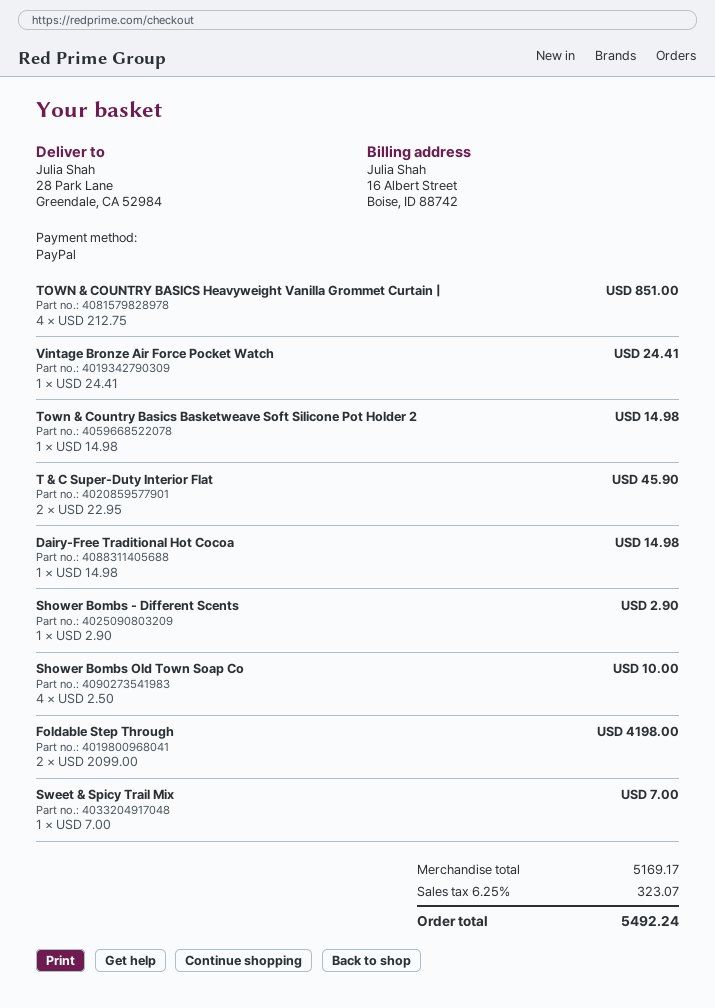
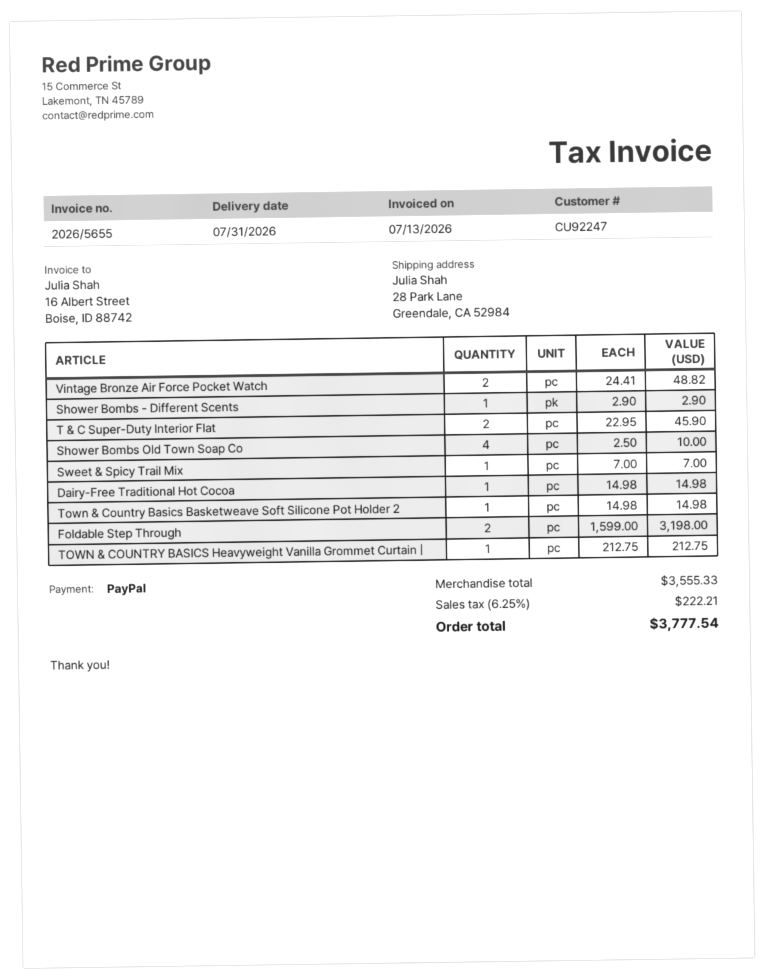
TOWN & COUNTRY BASICS Heavyweight Vanilla Grommet Curtain |: 4 x 212.75 = 851.00 -> 1 x 212.75 = 212.75
Vintage Bronze Air Force Pocket Watch: 1 x 24.41 = 24.41 -> 2 x 24.41 = 48.82
Foldable Step Through: 2 x 2099.00 = 4198.00 -> 2 x 1599.00 = 3198.00
subtotal: 5169.17 -> 3555.33
tax: 6.25% = 323.07 -> 6.25% = 222.21
total: 5492.24 -> 3777.54

